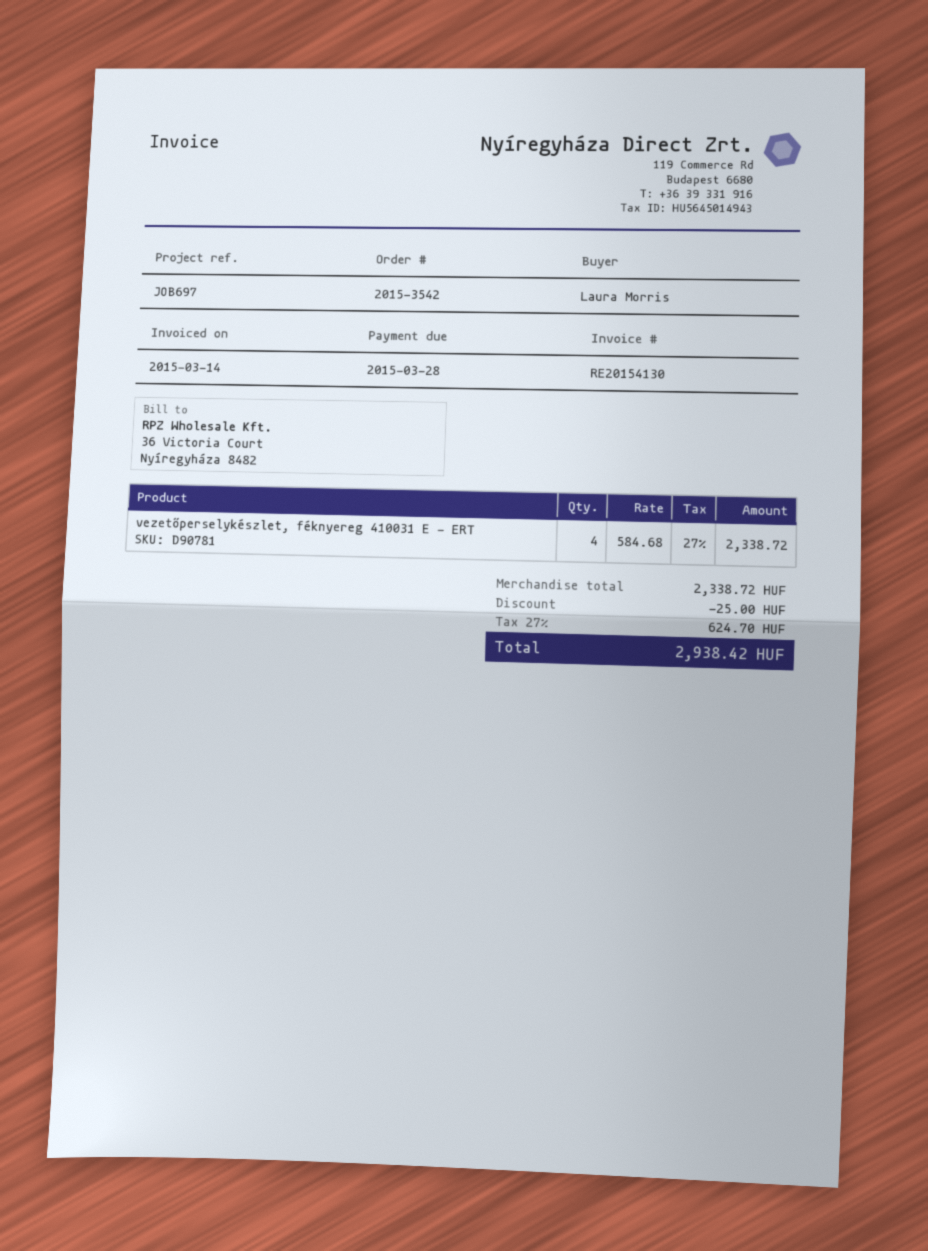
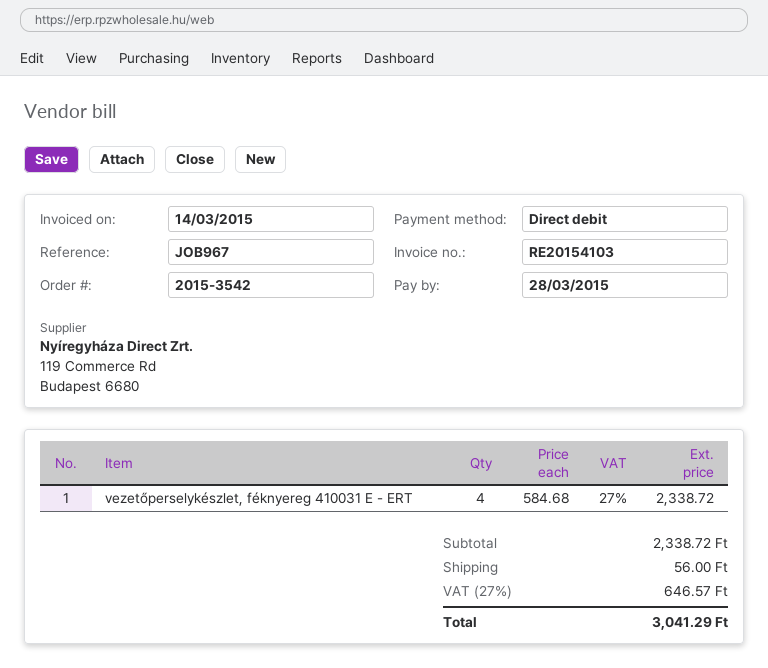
invoice number: RE20154130 -> RE20154103
reference: JOB697 -> JOB967
discount: 25.00 -> none
shipping: none -> 56.00
tax: 27% = 624.70 -> 27% = 646.57
total: 2938.42 -> 3041.29

